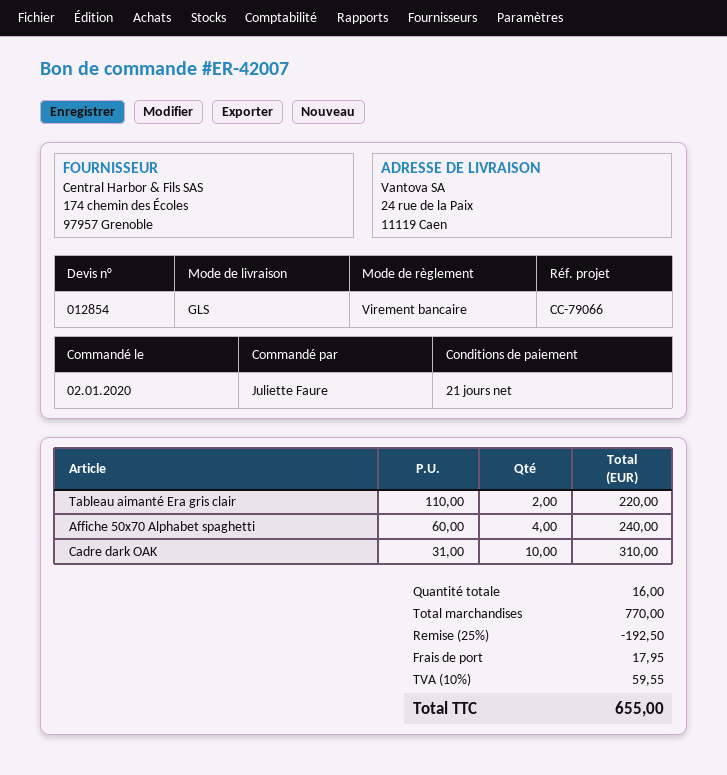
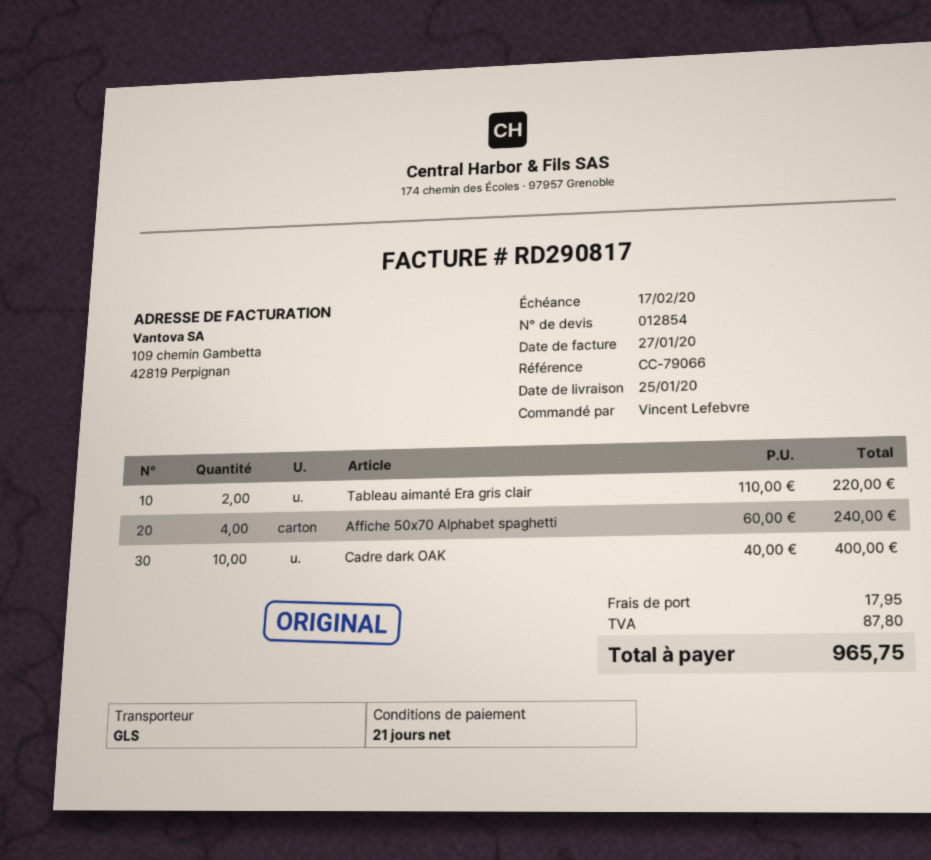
ordered by: Juliette Faure -> Vincent Lefebvre
Cadre dark OAK: 10 x 31.00 = 310.00 -> 10 x 40.00 = 400.00
discount: 25% = 192.50 -> none
tax: 59.55 -> 87.80
total: 655.00 -> 965.75

